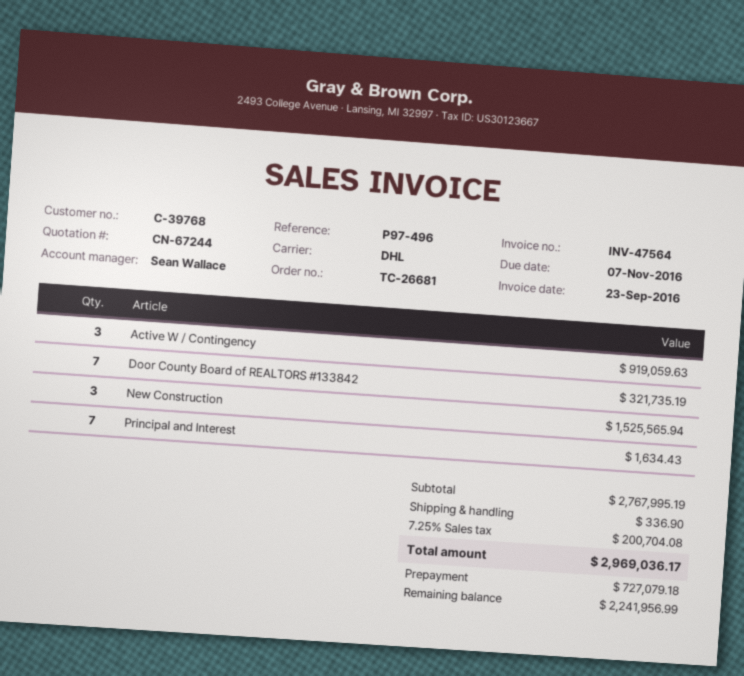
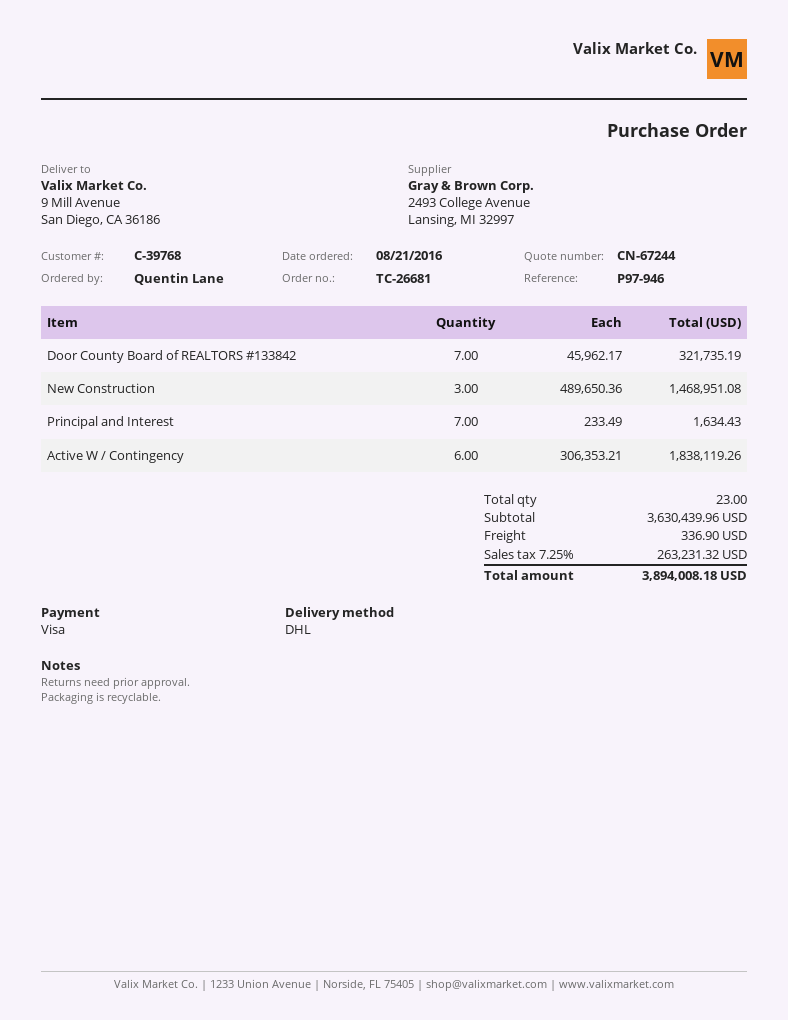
reference: P97-496 -> P97-946
Active W / Contingency: 3 for 919059.63 -> 6 for 1838119.26
New Construction: 3 for 1525565.94 -> 3 for 1468951.08
subtotal: 2767995.19 -> 3630439.96
tax: 7.25% = 200704.08 -> 7.25% = 263231.32
total: 2969036.17 -> 3894008.18

